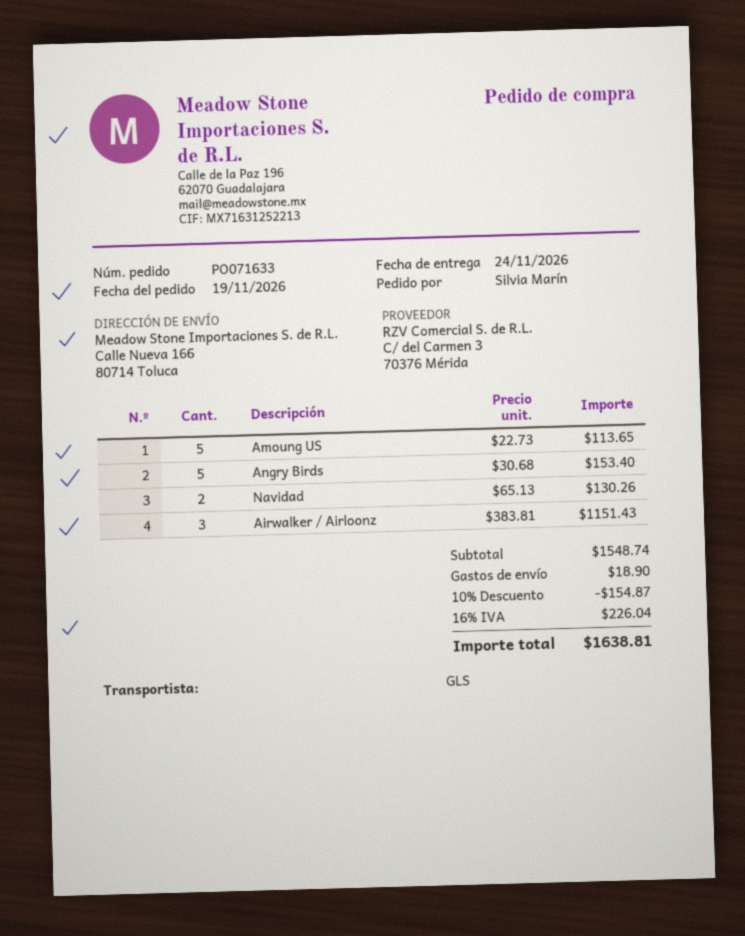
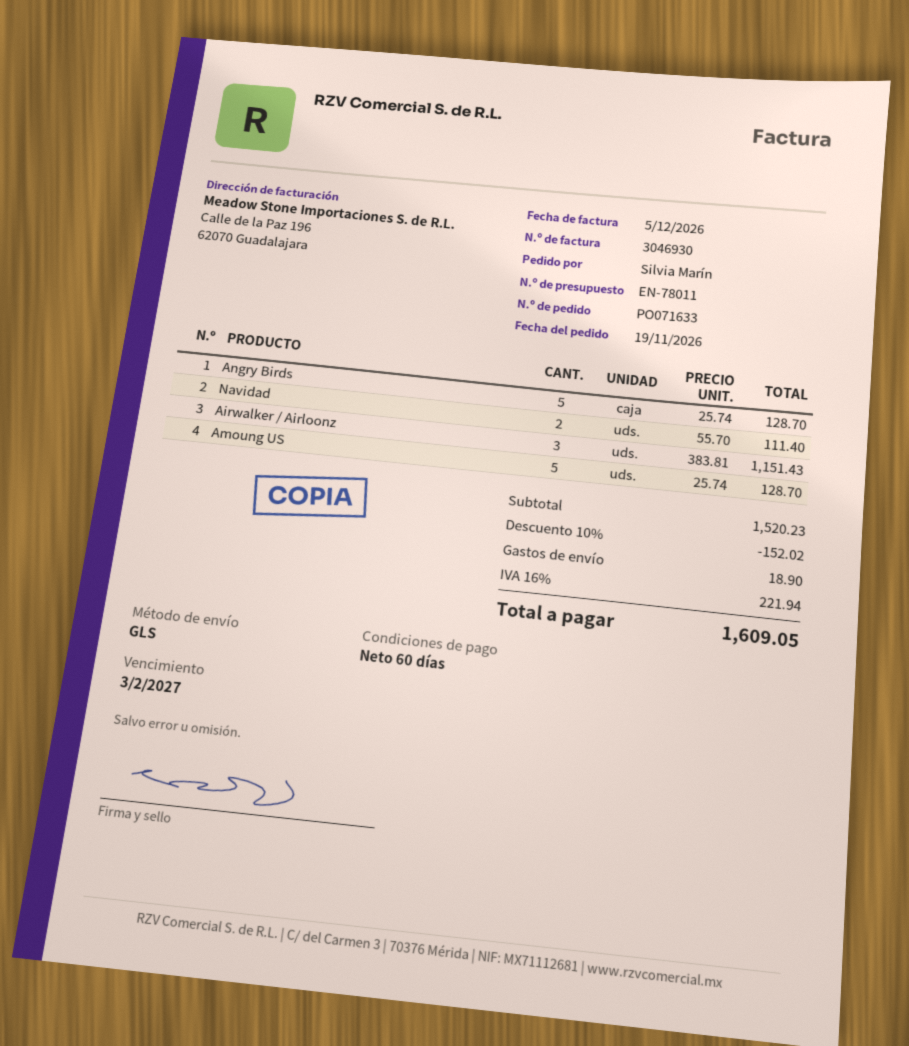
Amoung US: 5 x 22.73 = 113.65 -> 5 x 25.74 = 128.70
Angry Birds: 5 x 30.68 = 153.40 -> 5 x 25.74 = 128.70
Navidad: 2 x 65.13 = 130.26 -> 2 x 55.70 = 111.40
subtotal: 1548.74 -> 1520.23
discount: 10% = 154.87 -> 10% = 152.02
tax: 16% = 226.04 -> 16% = 221.94
total: 1638.81 -> 1609.05

